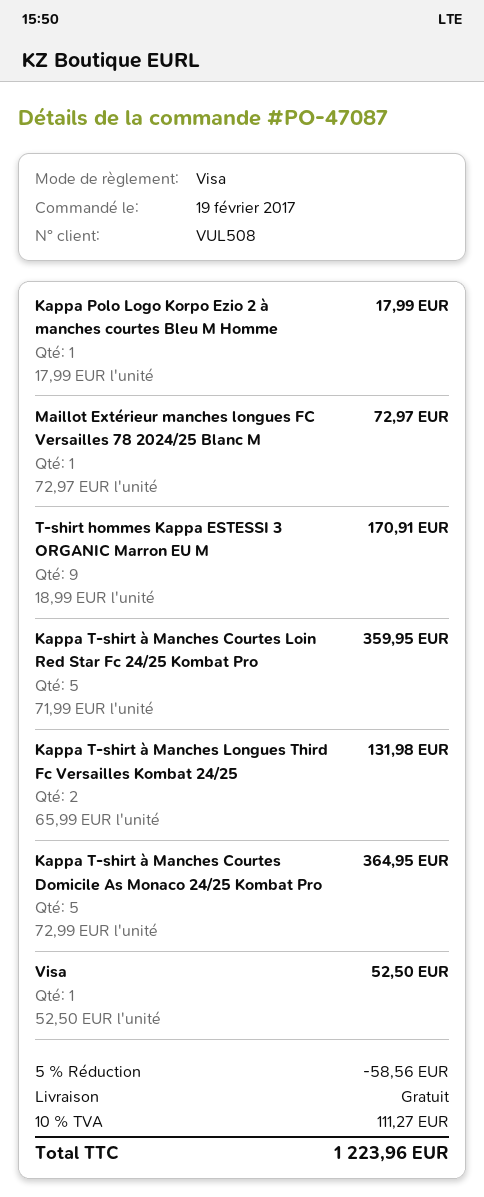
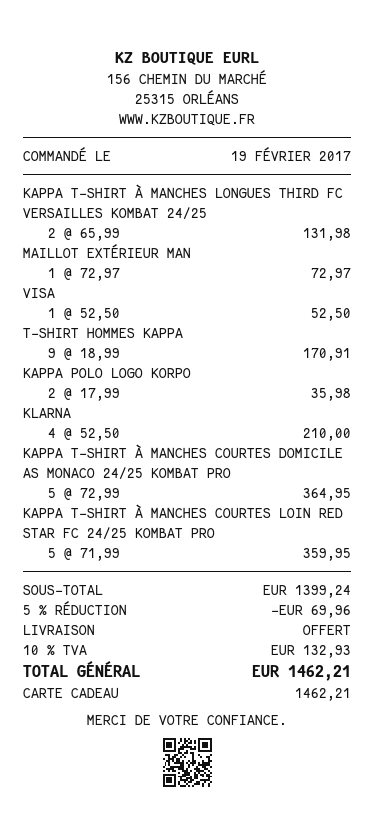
payment method: Visa -> gift card
Kappa Polo Logo Korpo Ezio 2 à manches courtes Bleu M Homme: 1 x 17.99 = 17.99 -> 2 x 17.99 = 35.98
KLARNA: none -> 4 x 52.50 = 210.00
discount: 5% = 58.56 -> 5% = 69.96
tax: 10% = 111.27 -> 10% = 132.93
total: 1223.96 -> 1462.21

